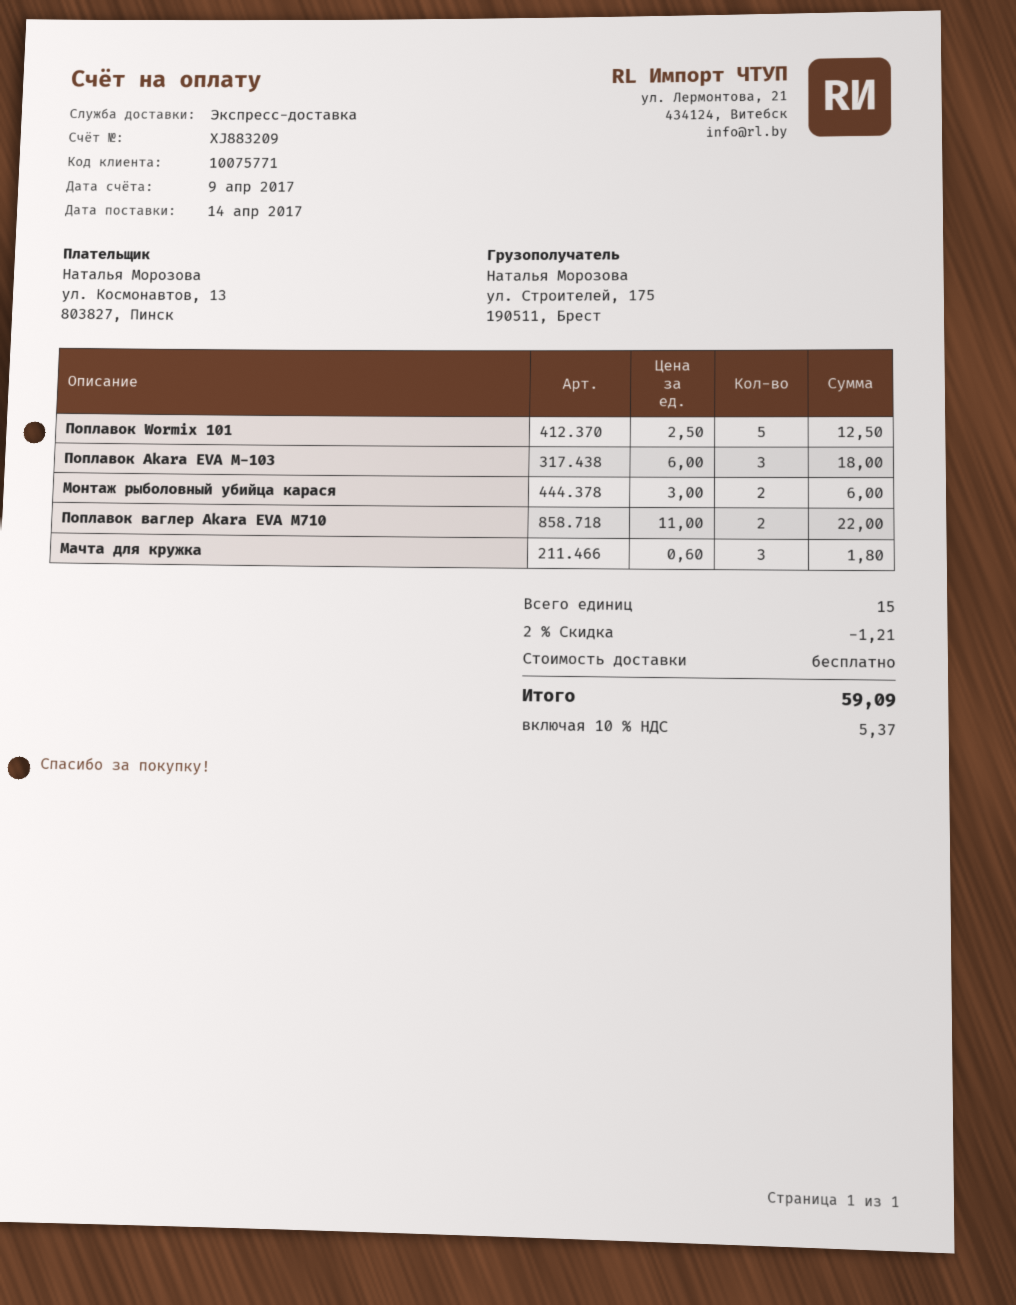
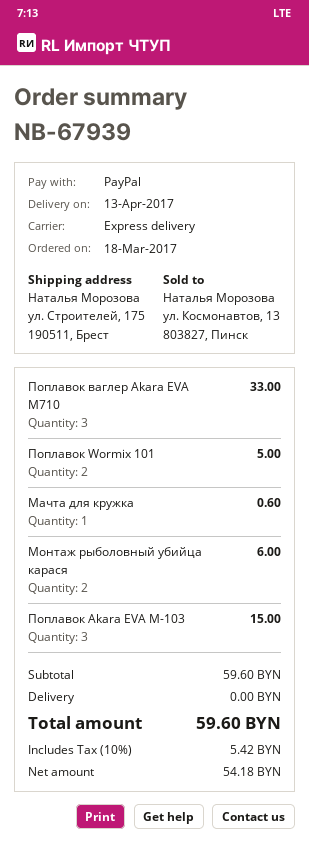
delivery date: 2017-04-14 -> 2017-04-13
Поплавок Wormix 101: 5 for 12.50 -> 2 for 5.00
Поплавок Akara EVA M-103: 3 for 18.00 -> 3 for 15.00
Поплавок ваглер Akara EVA M710: 2 for 22.00 -> 3 for 33.00
Мачта для кружка: 3 for 1.80 -> 1 for 0.60
discount: 2% = 1.21 -> none
tax: 10% = 5.37 -> 10% = 5.42
total: 59.09 -> 59.60

